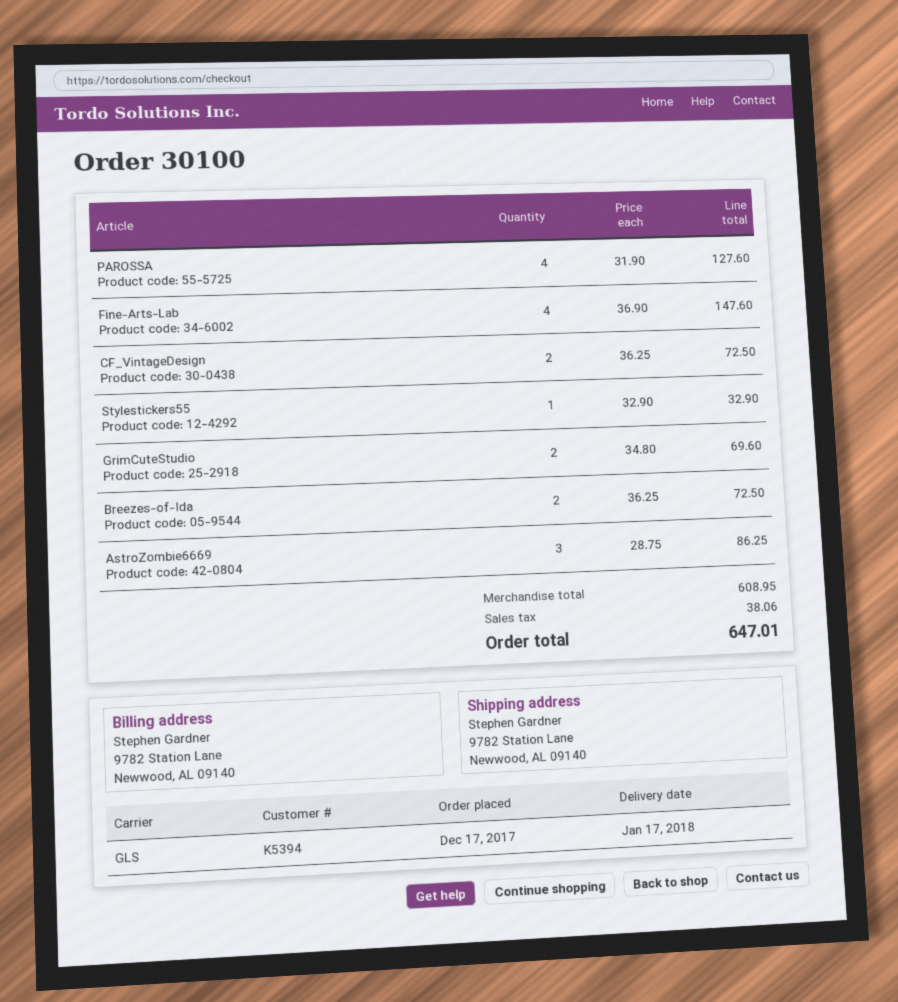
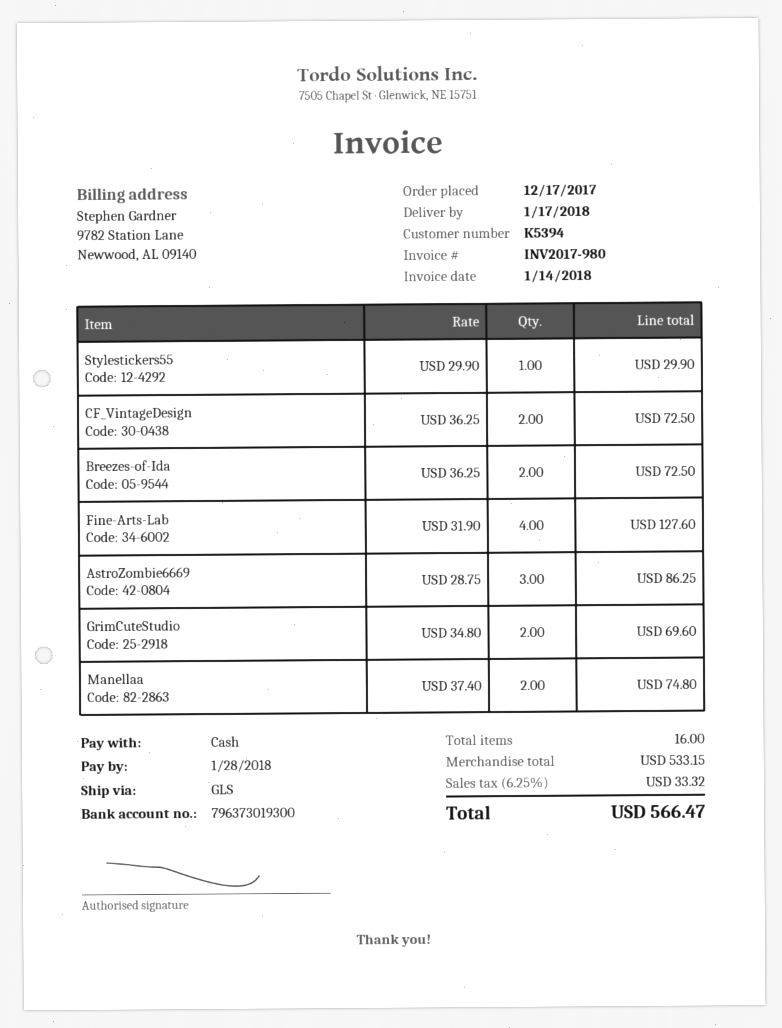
PAROSSA: 4 x 31.90 = 127.60 -> none
Fine-Arts-Lab: 4 x 36.90 = 147.60 -> 4 x 31.90 = 127.60
Stylestickers55: 1 x 32.90 = 32.90 -> 1 x 29.90 = 29.90
Manellaa: none -> 2 x 37.40 = 74.80
subtotal: 608.95 -> 533.15
tax: 38.06 -> 33.32
total: 647.01 -> 566.47

